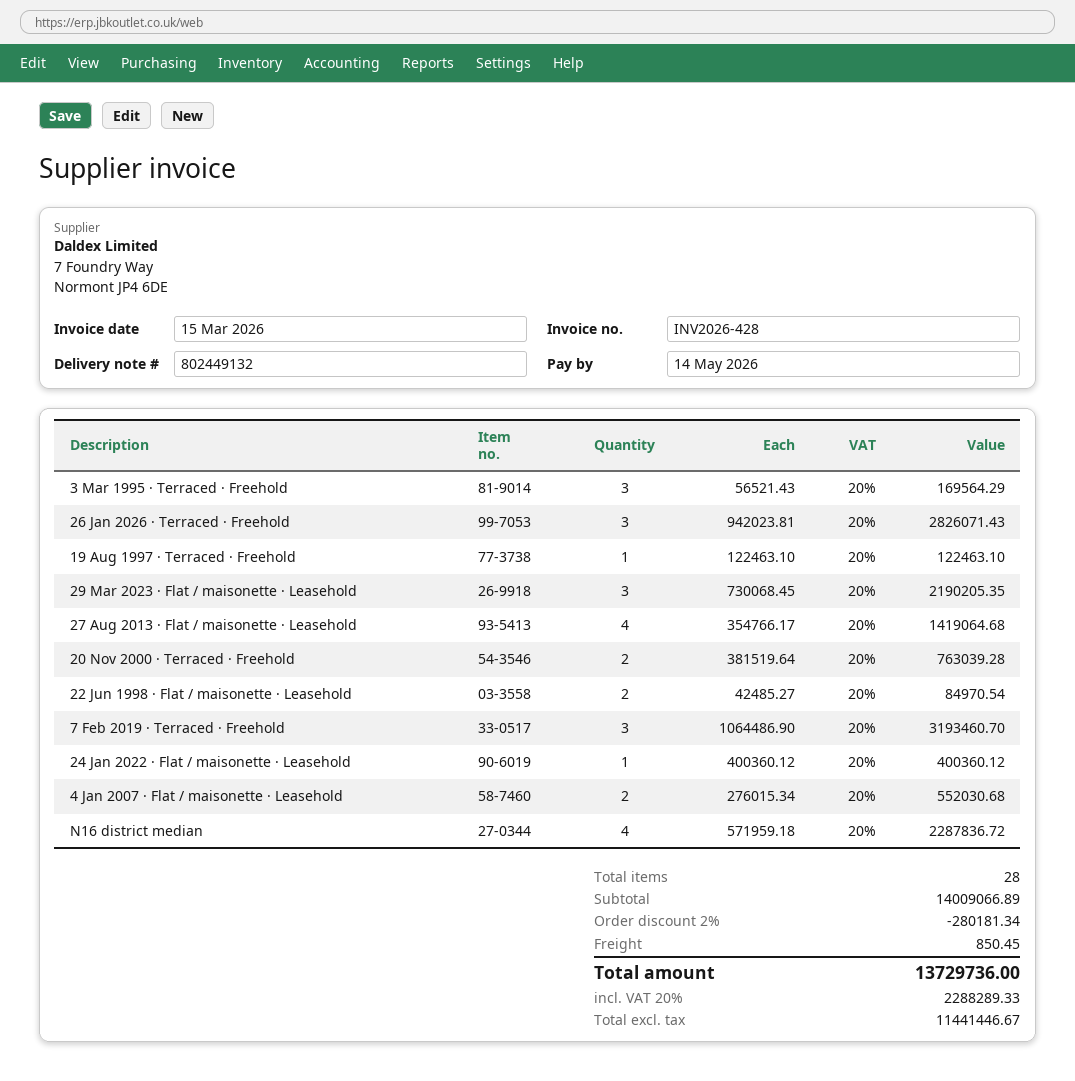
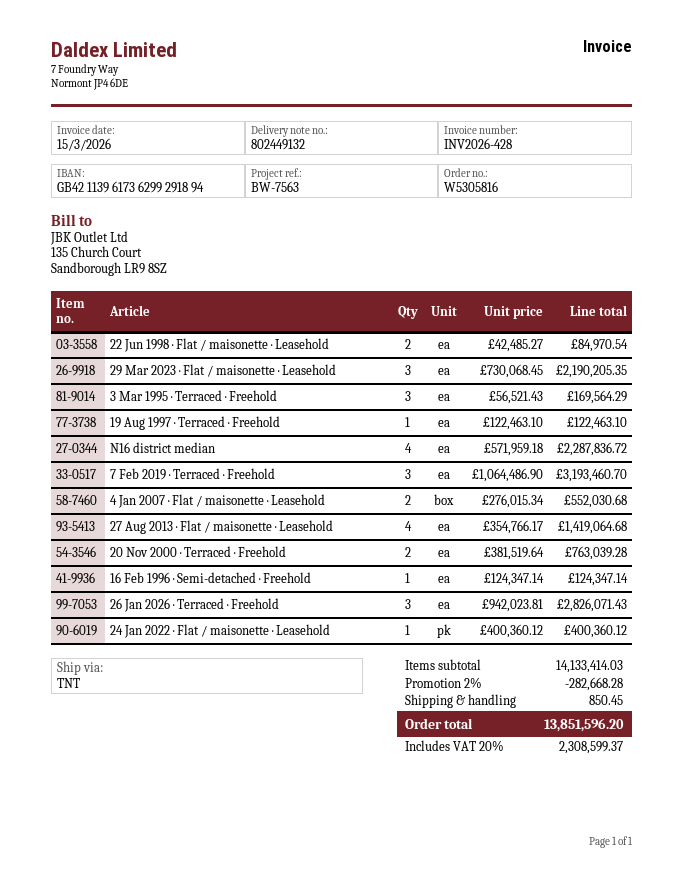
16 Feb 1996 · Semi-detached · Freehold: none -> 1 x 124347.14 = 124347.14
subtotal: 14009066.89 -> 14133414.03
discount: 2% = 280181.34 -> 2% = 282668.28
tax: 20% = 2288289.33 -> 20% = 2308599.37
total: 13729736.00 -> 13851596.20

